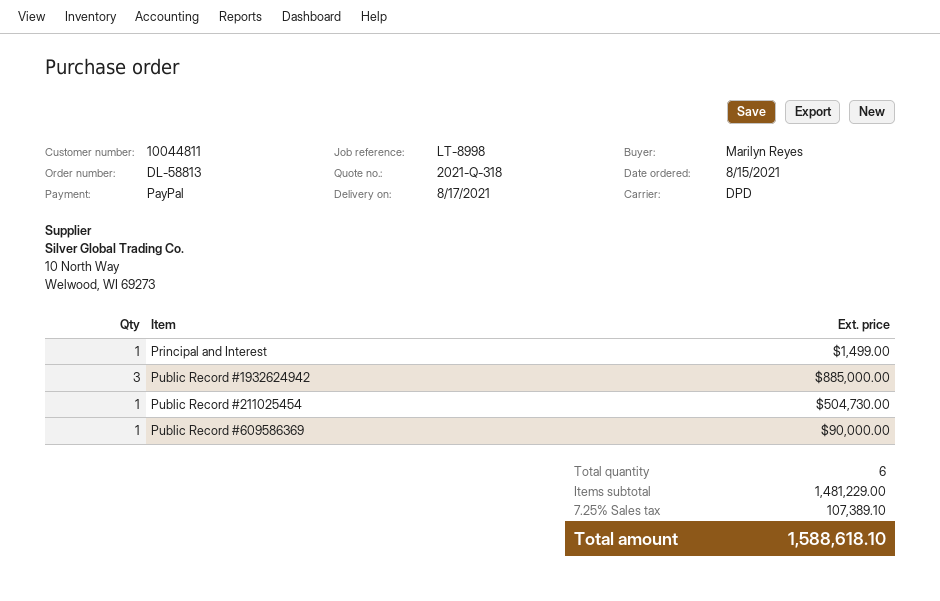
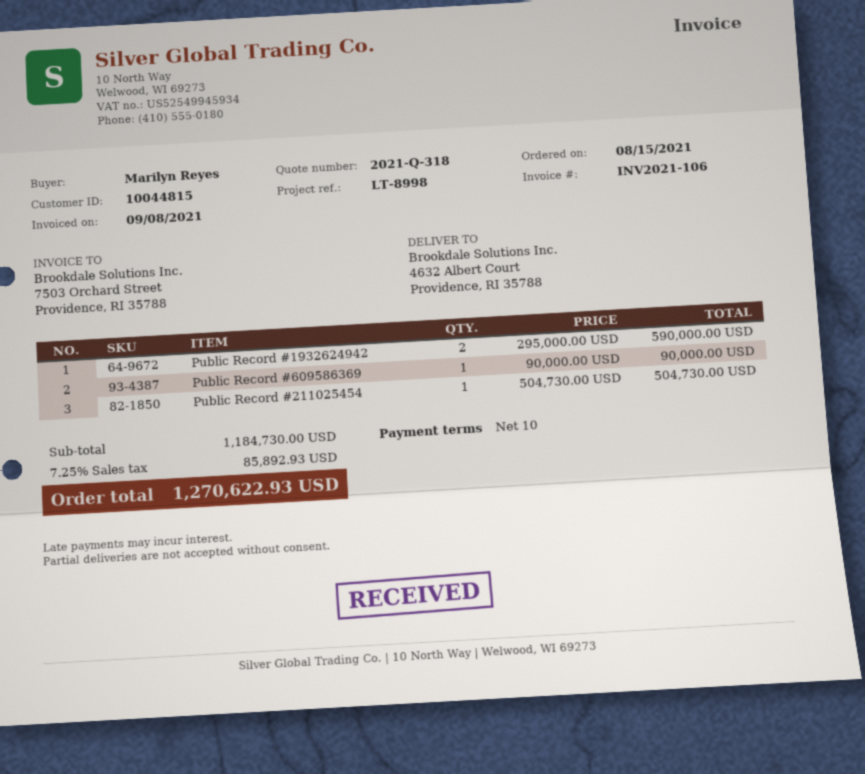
customer number: 10044811 -> 10044815
Principal and Interest: 1 for 1499.00 -> none
Public Record #1932624942: 3 for 885000.00 -> 2 for 590000.00
subtotal: 1481229.00 -> 1184730.00
tax: 7.25% = 107389.10 -> 7.25% = 85892.93
total: 1588618.10 -> 1270622.93

